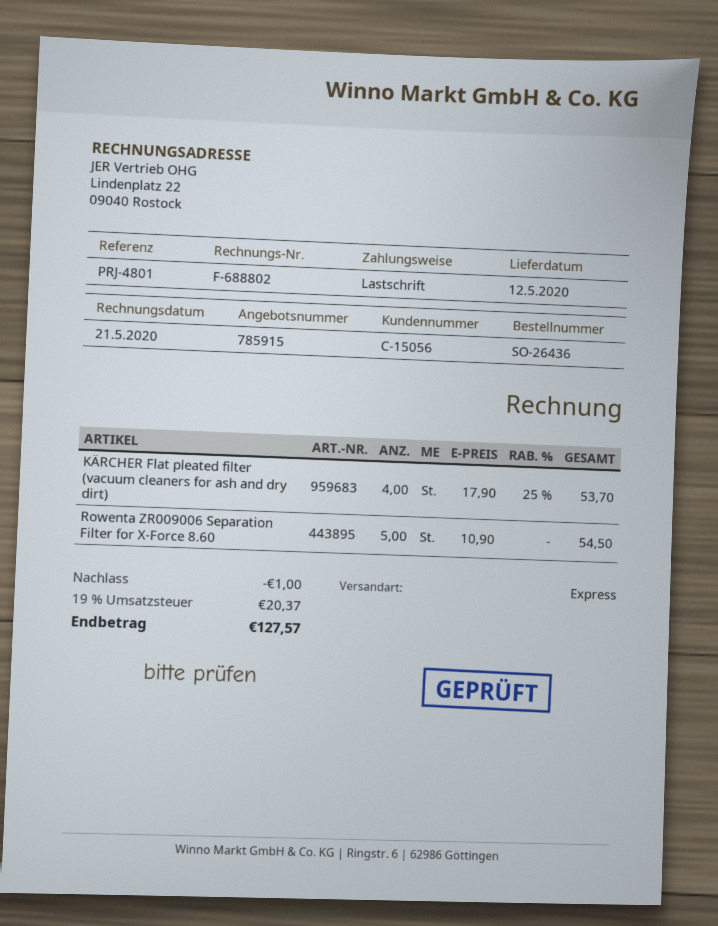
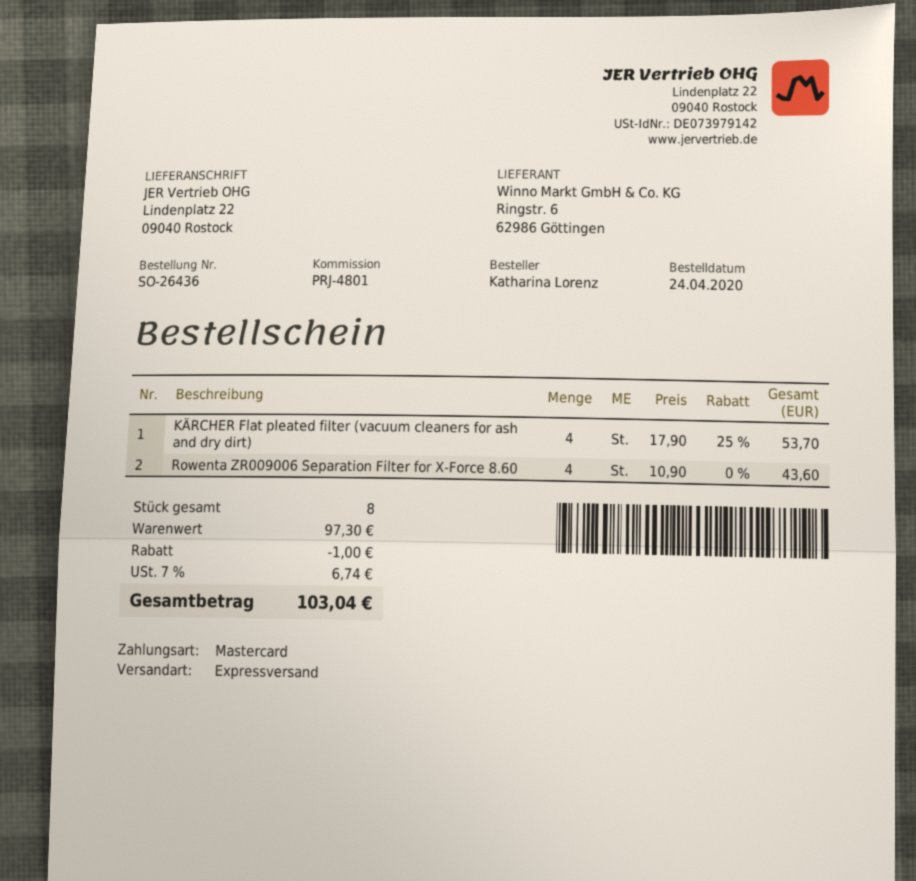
payment method: direct debit -> Mastercard
Rowenta ZR009006 Separation Filter for X-Force 8.60: 5 x 10.90 = 54.50 -> 4 x 10.90 = 43.60
tax: 19% = 20.37 -> 7% = 6.74
total: 127.57 -> 103.04

